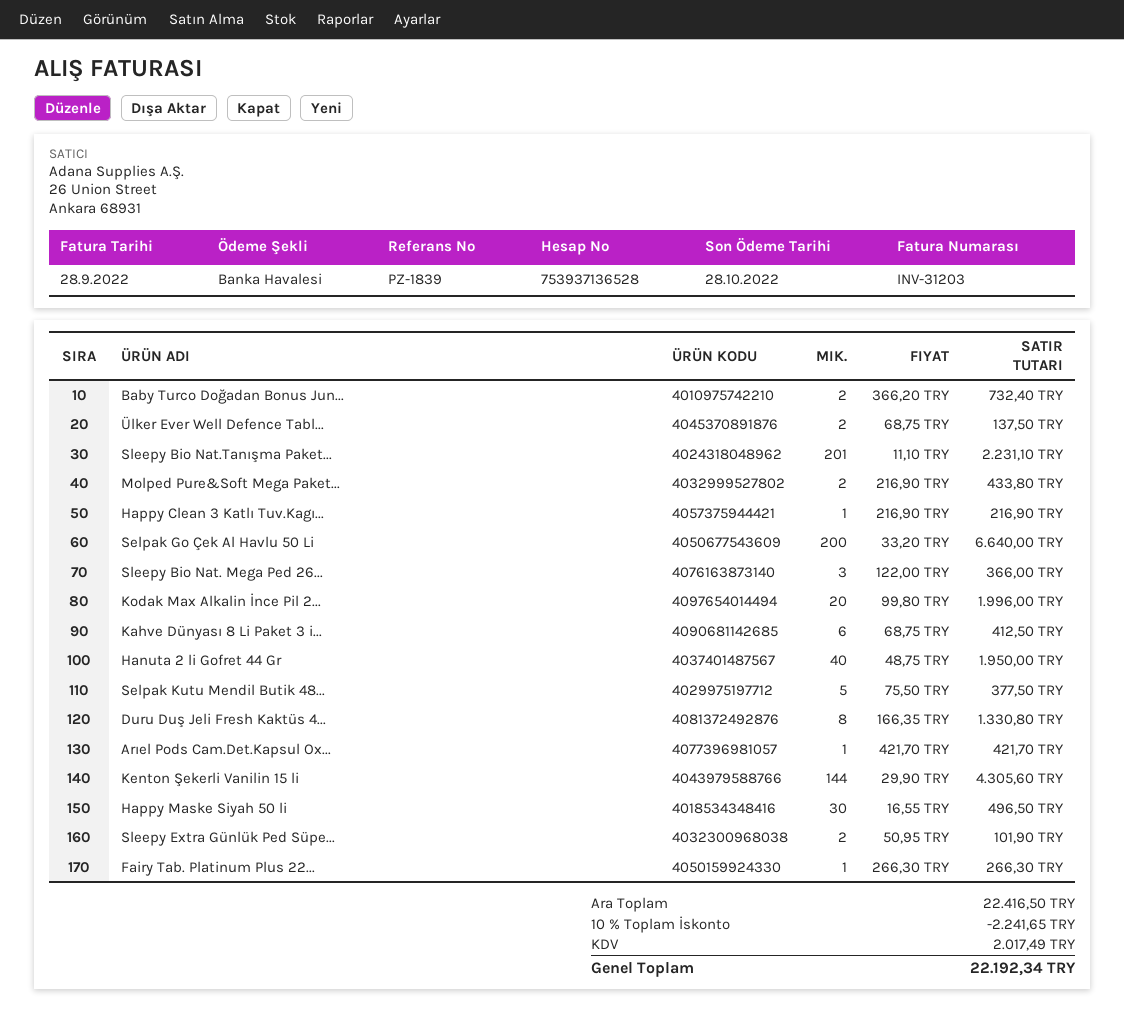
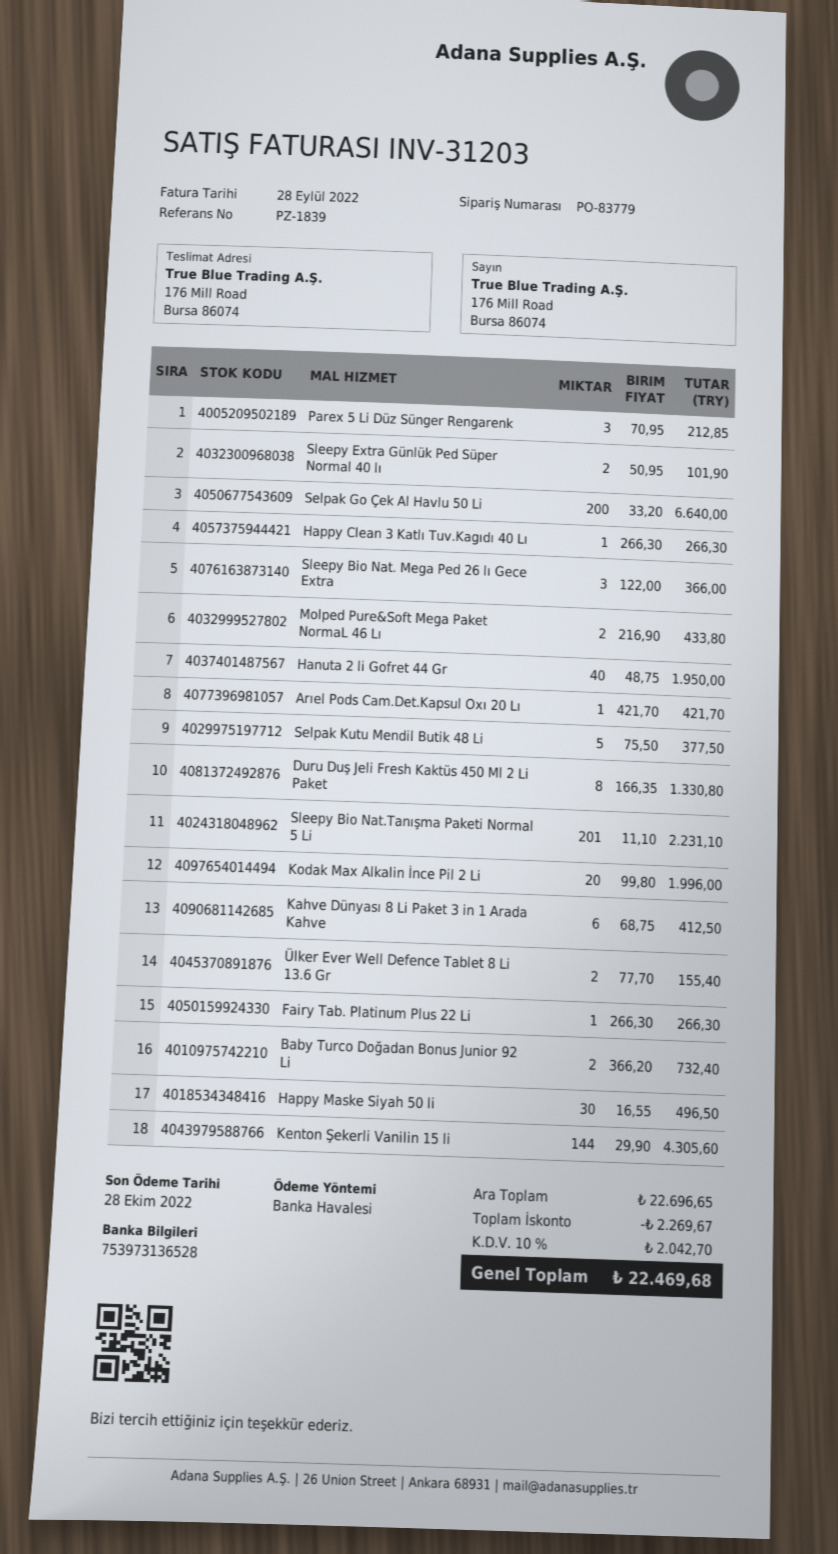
bank account: 753937136528 -> 753973136528
Ülker Ever Well Defence Tabl...: 2 x 68.75 = 137.50 -> 2 x 77.70 = 155.40
Happy Clean 3 Katlı Tuv.Kagı...: 1 x 216.90 = 216.90 -> 1 x 266.30 = 266.30
Parex 5 Li Düz Sünger Rengarenk: none -> 3 x 70.95 = 212.85
subtotal: 22416.50 -> 22696.65
discount: 2241.65 -> 2269.67
tax: 2017.49 -> 2042.70
total: 22192.34 -> 22469.68

